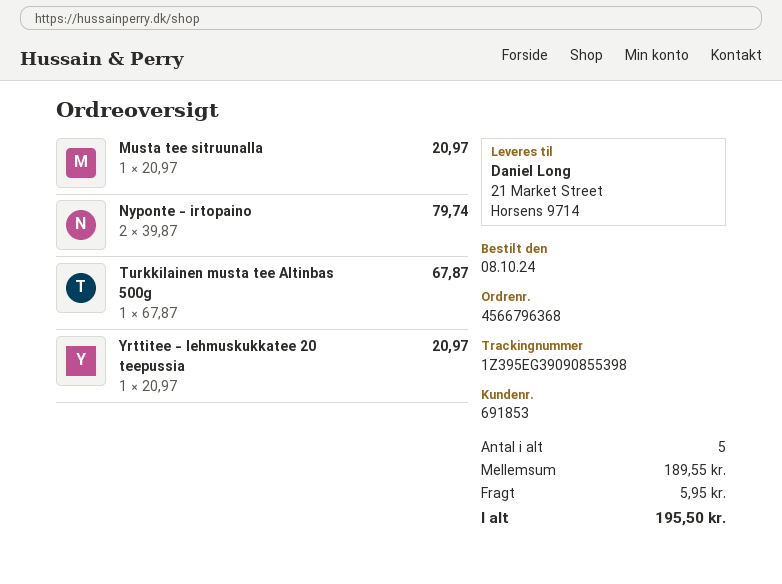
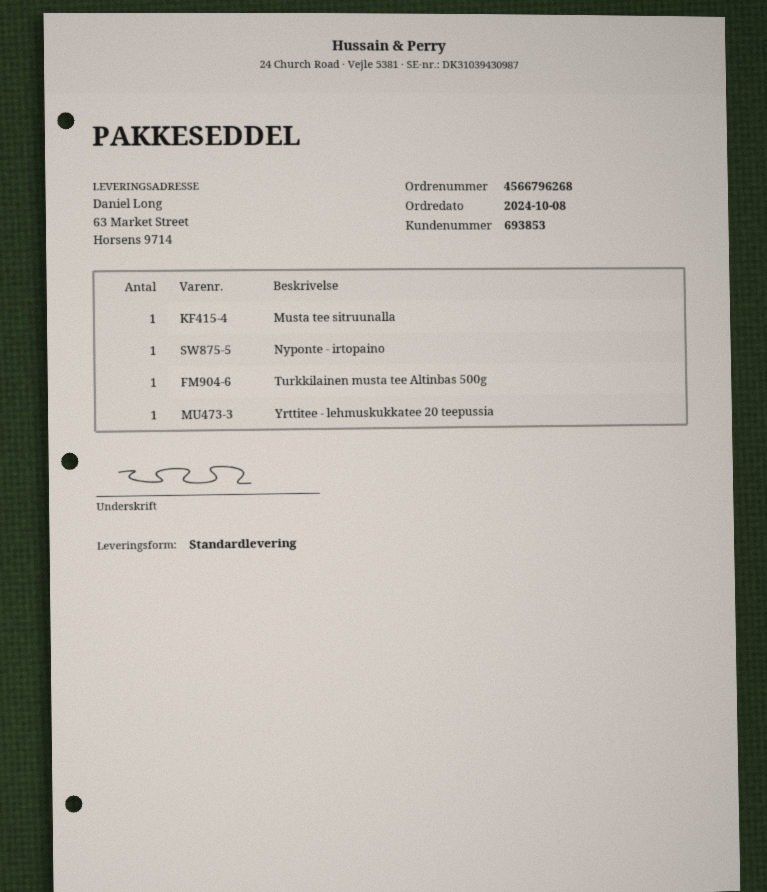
order number: 4566796368 -> 4566796268
customer number: 691853 -> 693853
ship to: 21 Market Street, Horsens 9714 -> 63 Market Street, Horsens 9714
Nyponte - irtopaino: 2 -> 1

